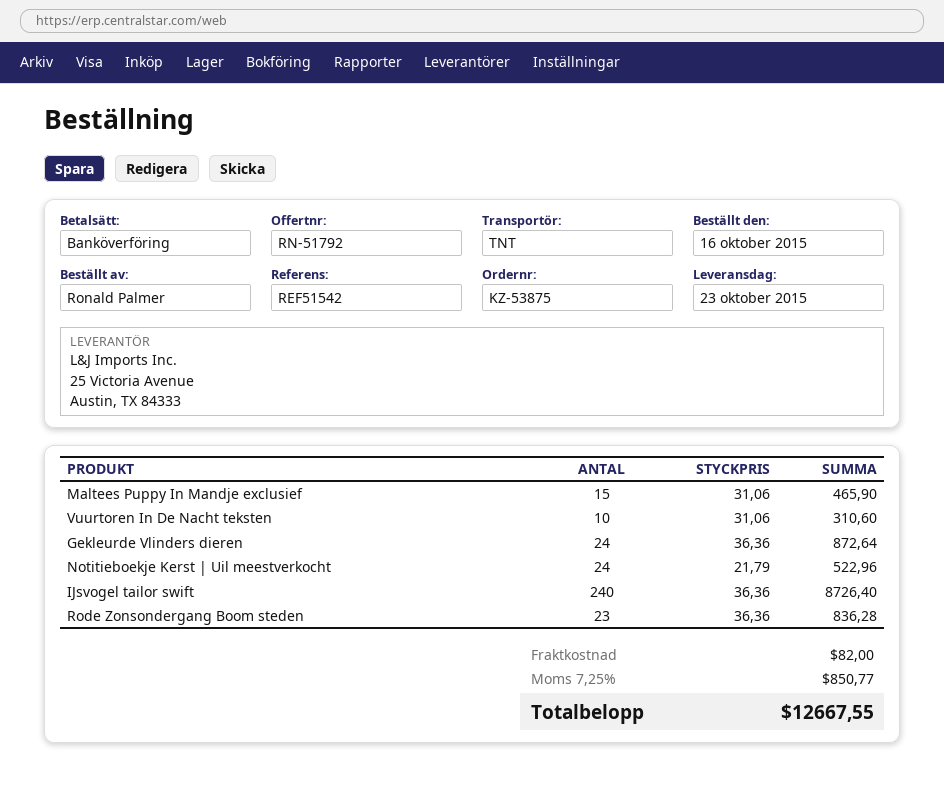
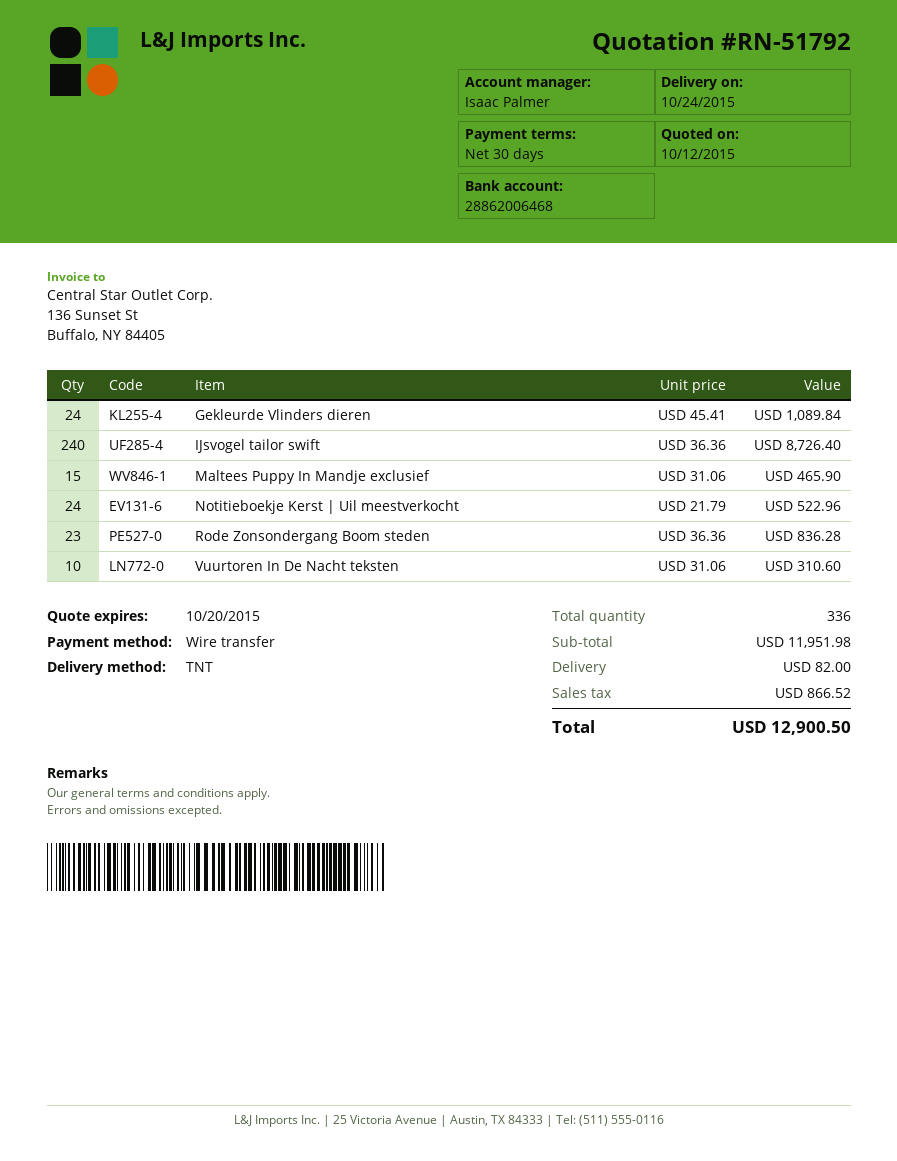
delivery date: 2015-10-23 -> 2015-10-24
Gekleurde Vlinders dieren: 24 x 36.36 = 872.64 -> 24 x 45.41 = 1089.84
tax: 850.77 -> 866.52
total: 12667.55 -> 12900.50

